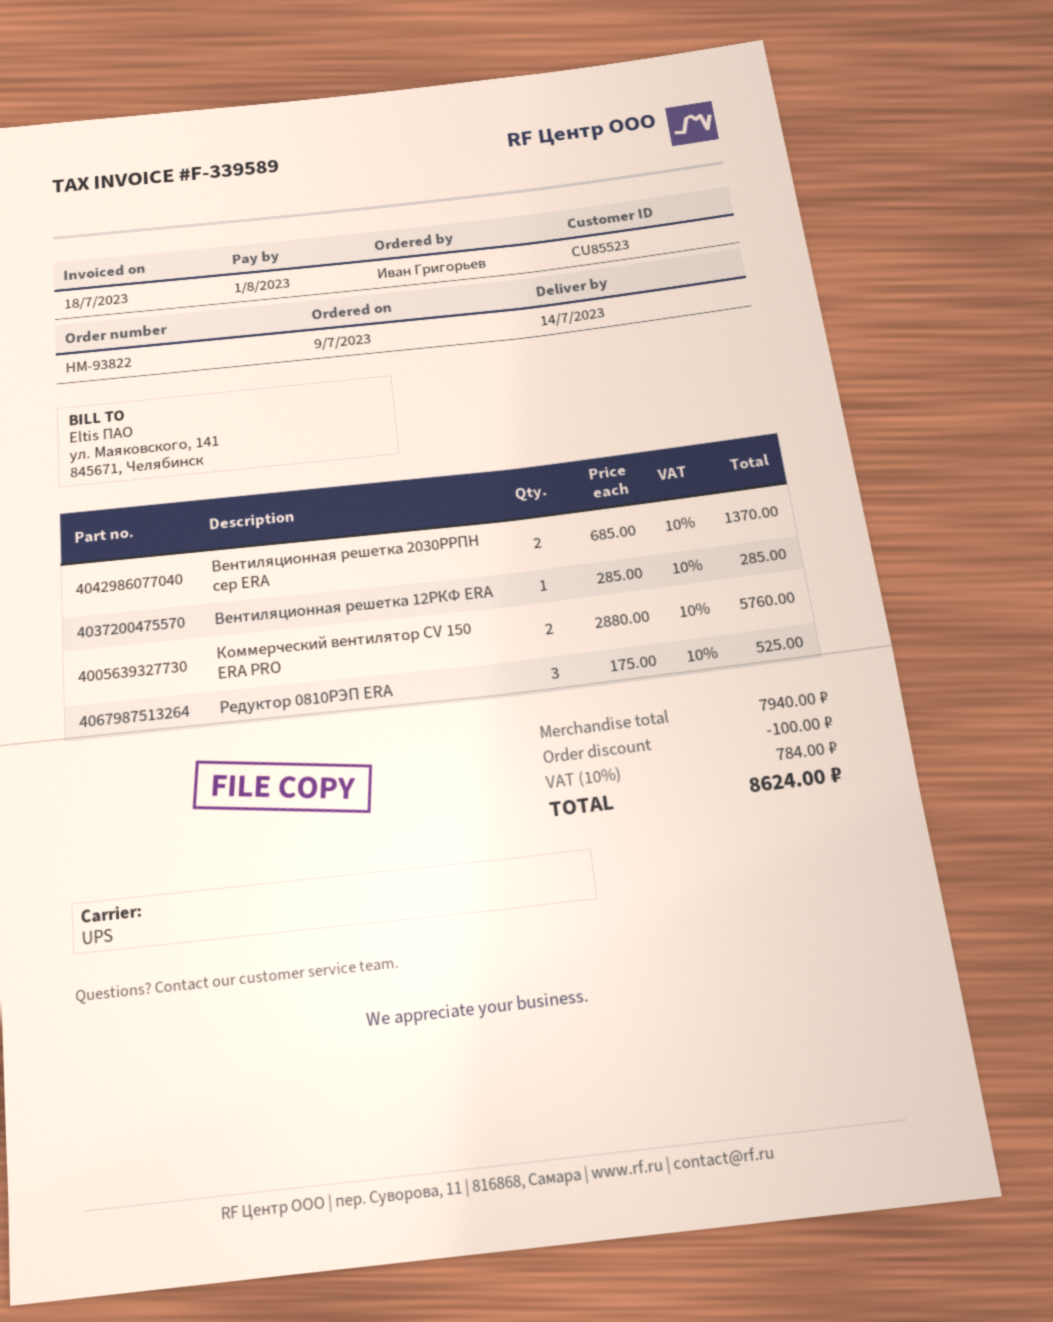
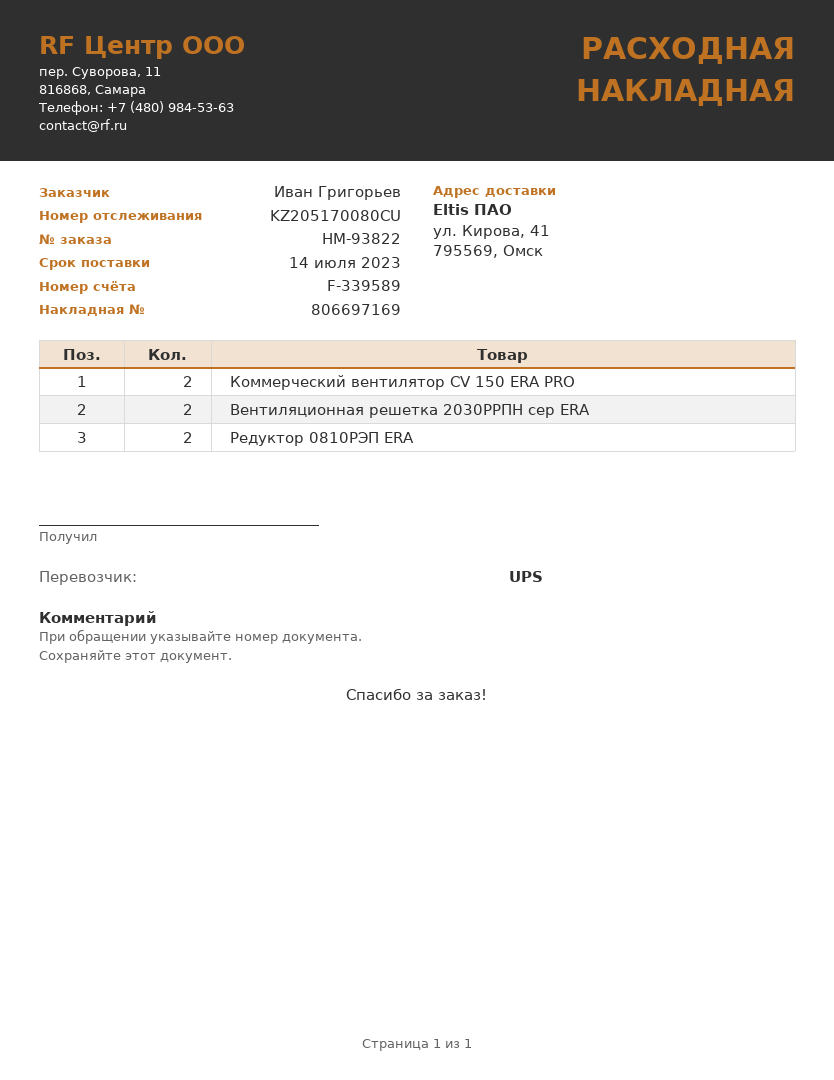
Вентиляционная решетка 12РКФ ERA: 1 -> none
Редуктор 0810РЭП ERA: 3 -> 2

